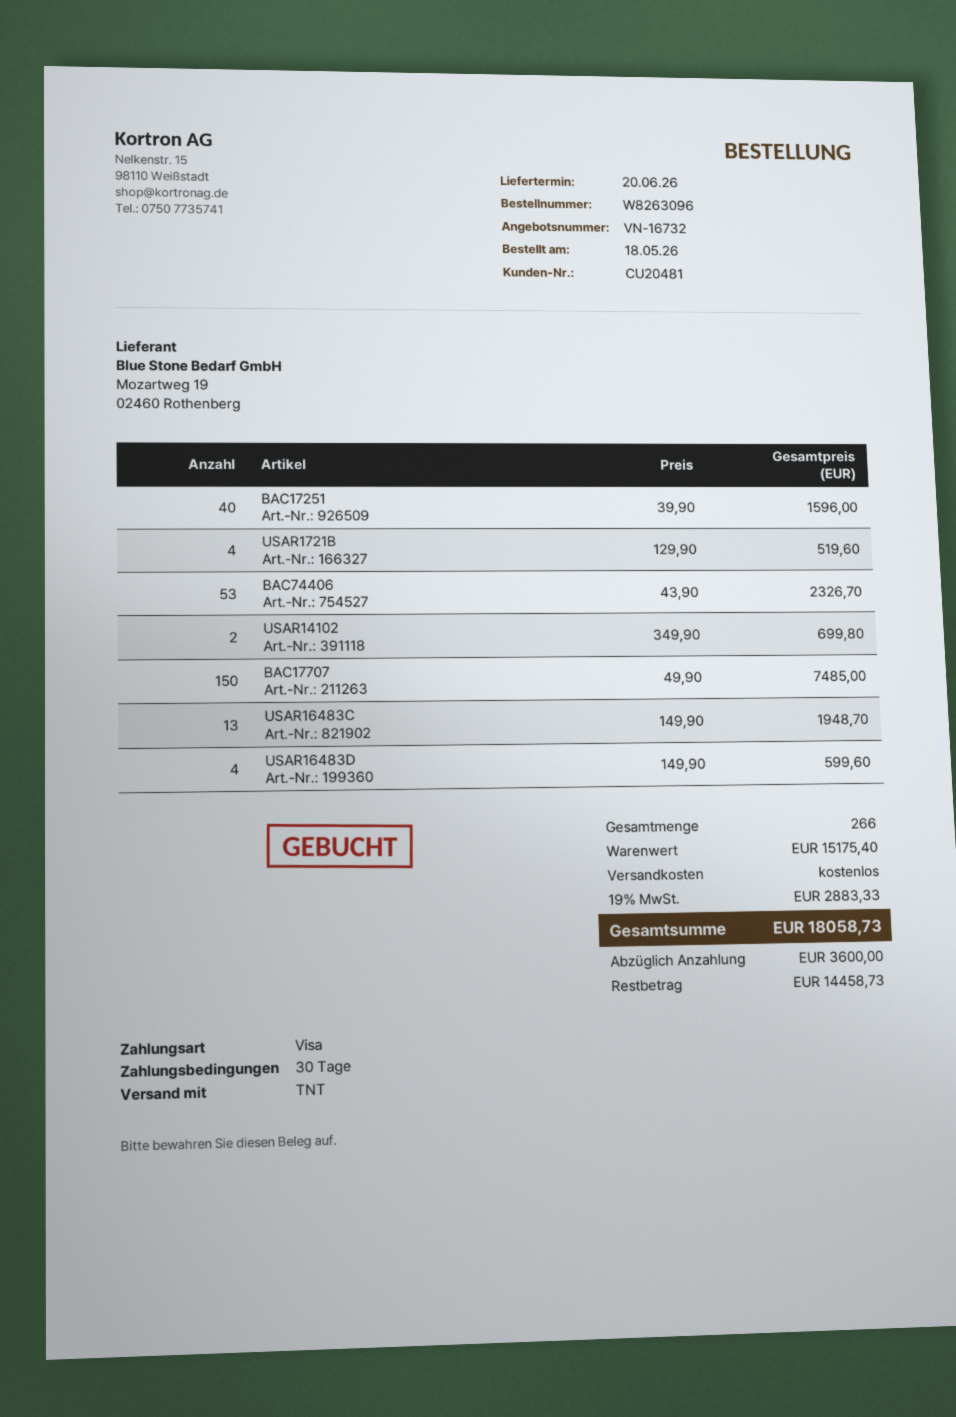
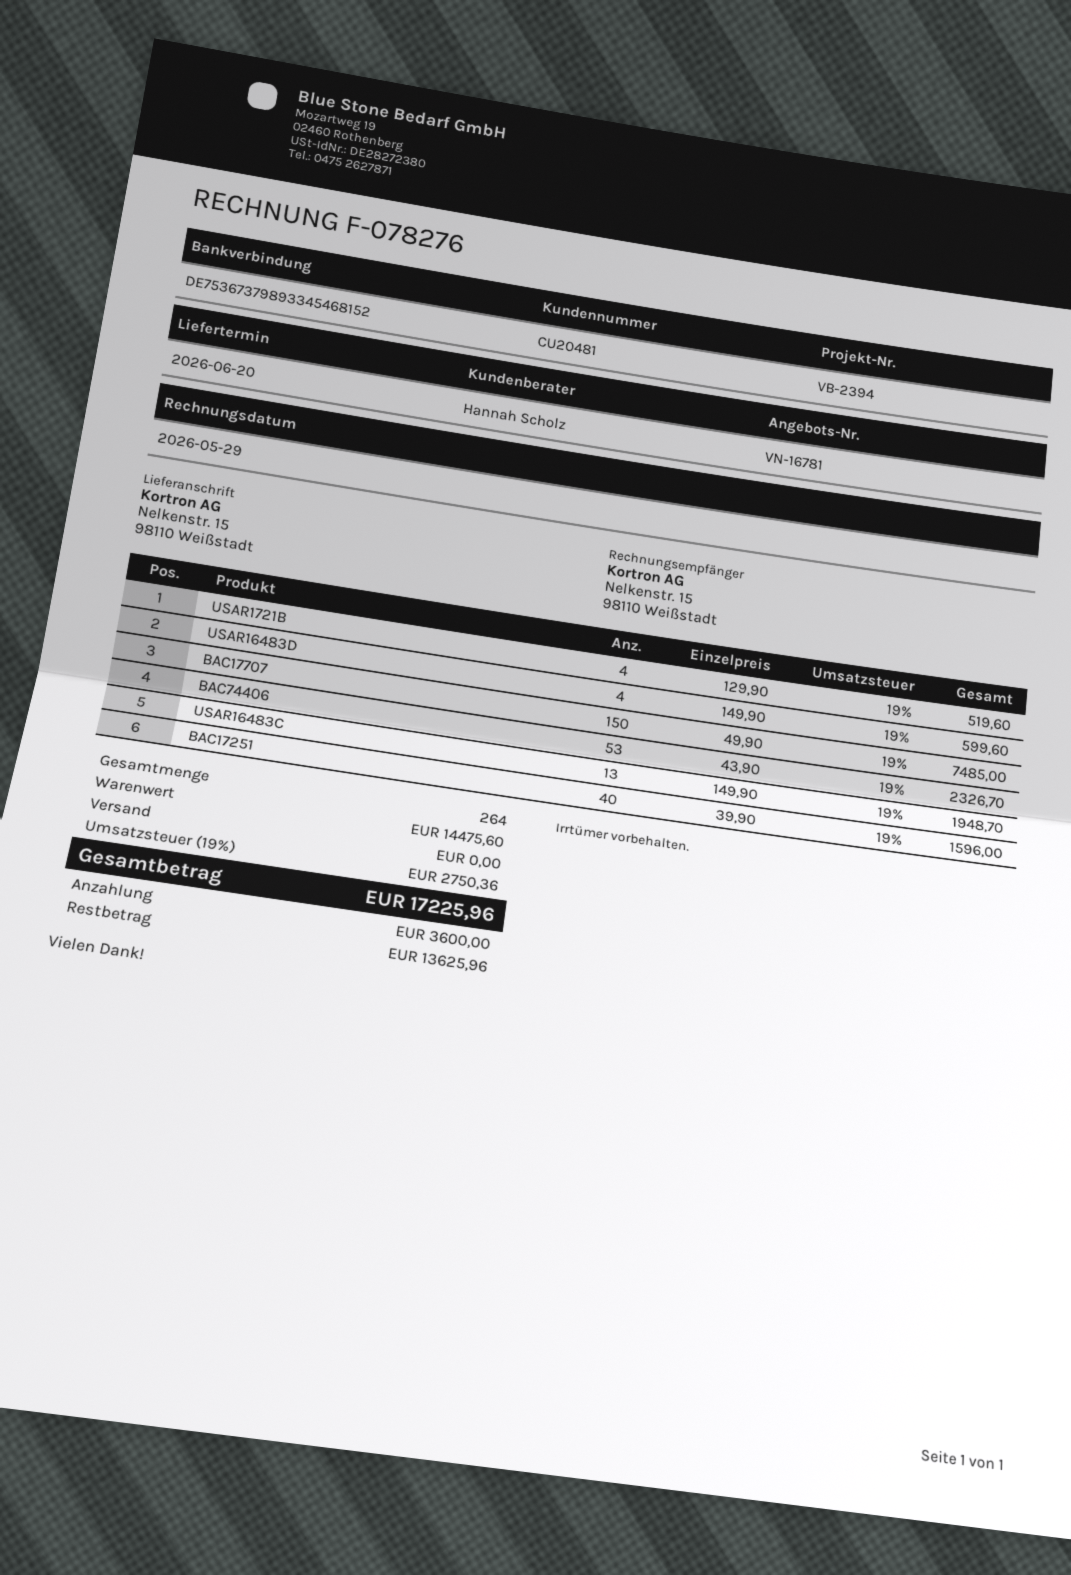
quote number: VN-16732 -> VN-16781
USAR14102: 2 x 349.90 = 699.80 -> none
total quantity: 266 -> 264
subtotal: 15175.40 -> 14475.60
tax: 19% = 2883.33 -> 19% = 2750.36
total: 18058.73 -> 17225.96
balance: 14458.73 -> 13625.96

